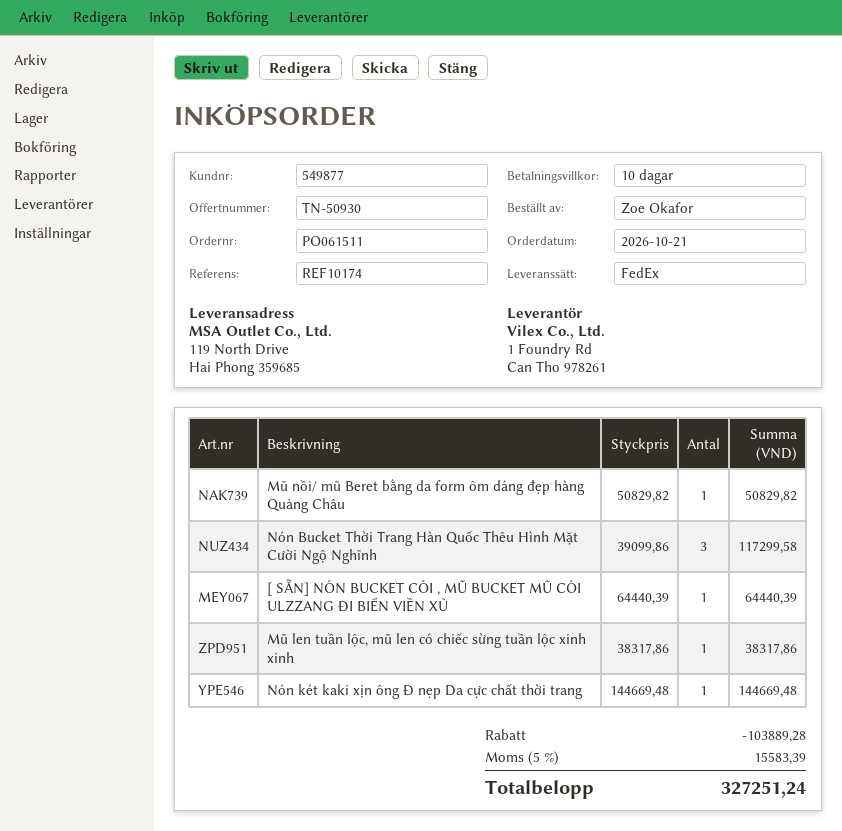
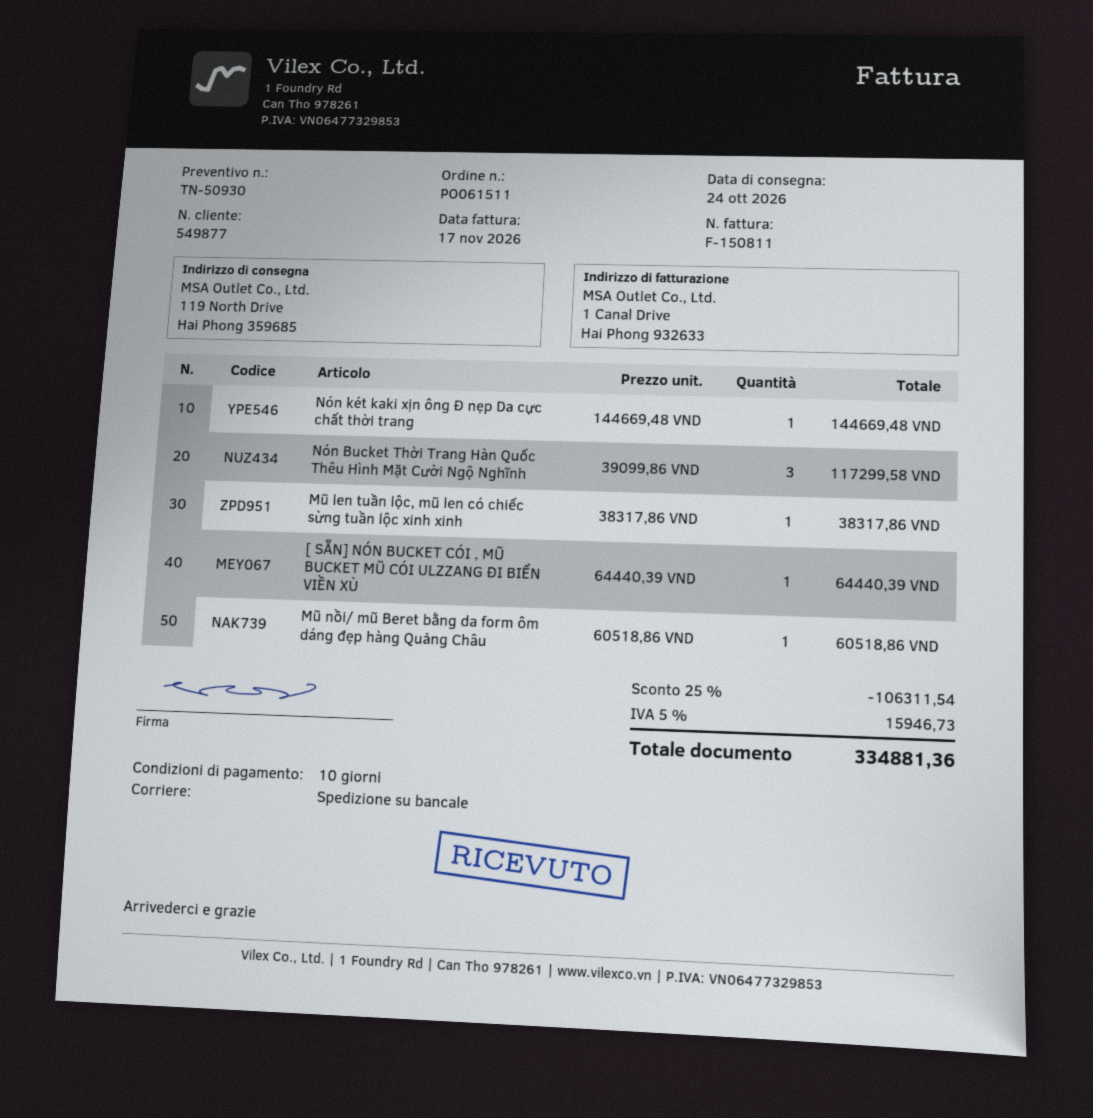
shipping method: FedEx -> pallet freight
Mũ nồi/ mũ Beret bằng da form ôm dáng đẹp hàng Quảng Châu: 1 x 50829.82 = 50829.82 -> 1 x 60518.86 = 60518.86
discount: 103889.28 -> 106311.54
tax: 5% = 15583.39 -> 5% = 15946.73
total: 327251.24 -> 334881.36

